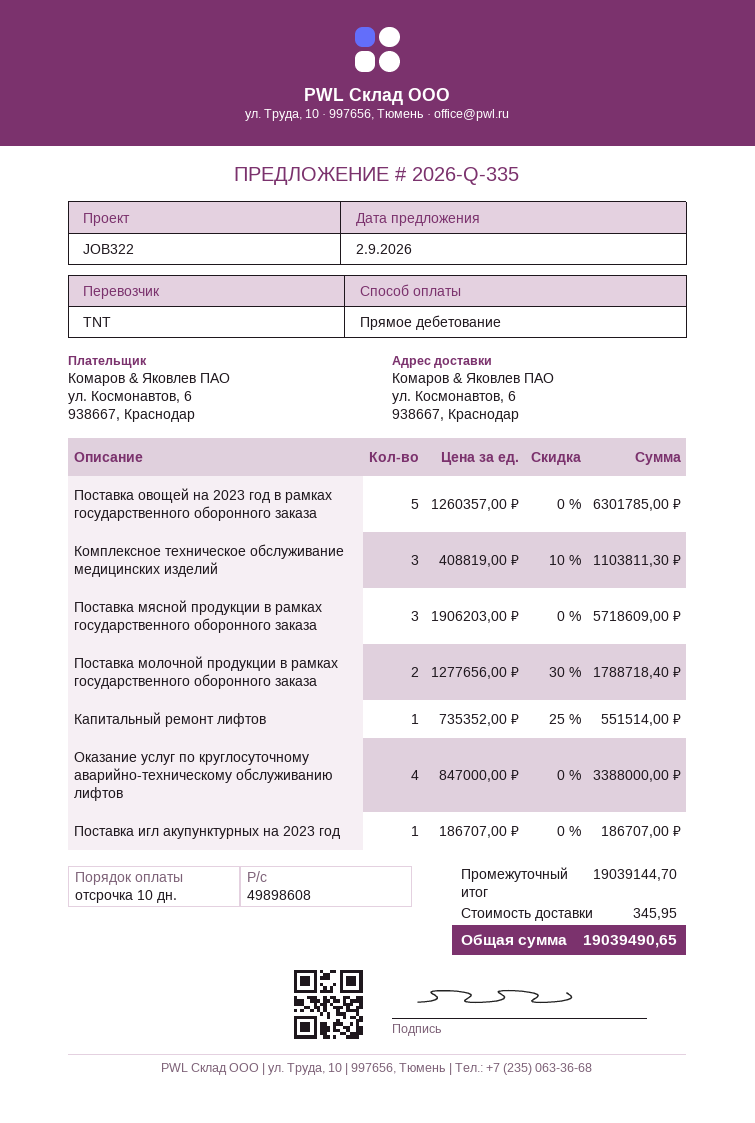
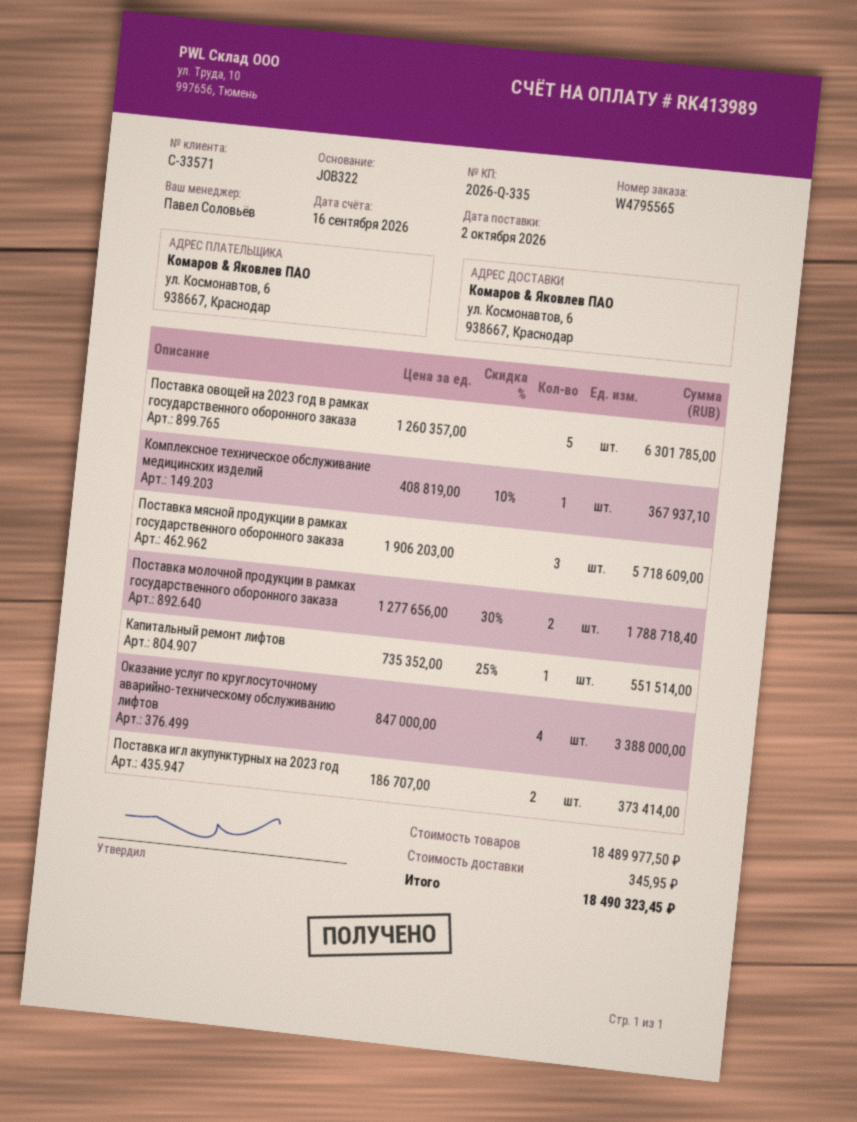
Комплексное техническое обслуживание медицинских изделий: 3 x 408819.00 - 10% = 1103811.30 -> 1 x 408819.00 - 10% = 367937.10
Поставка игл акупунктурных на 2023 год: 1 x 186707.00 = 186707.00 -> 2 x 186707.00 = 373414.00
subtotal: 19039144.70 -> 18489977.50
total: 19039490.65 -> 18490323.45

